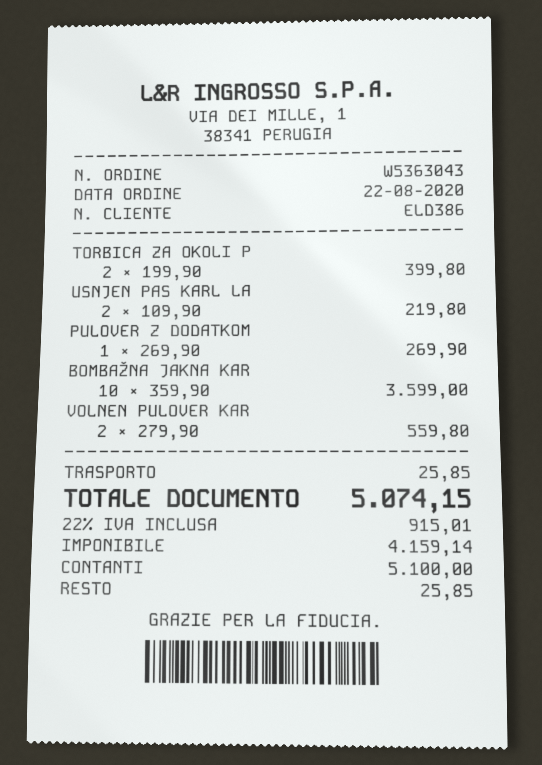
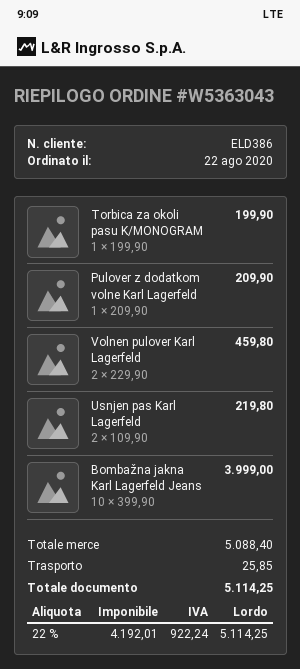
TORBICA ZA OKOLI P: 2 x 199.90 = 399.80 -> 1 x 199.90 = 199.90
PULOVER Z DODATKOM: 1 x 269.90 = 269.90 -> 1 x 209.90 = 209.90
BOMBAŽNA JAKNA KAR: 10 x 359.90 = 3599.00 -> 10 x 399.90 = 3999.00
VOLNEN PULOVER KAR: 2 x 279.90 = 559.80 -> 2 x 229.90 = 459.80
net: 4159.14 -> 4192.01
tax: 22% = 915.01 -> 22% = 922.24
total: 5074.15 -> 5114.25

